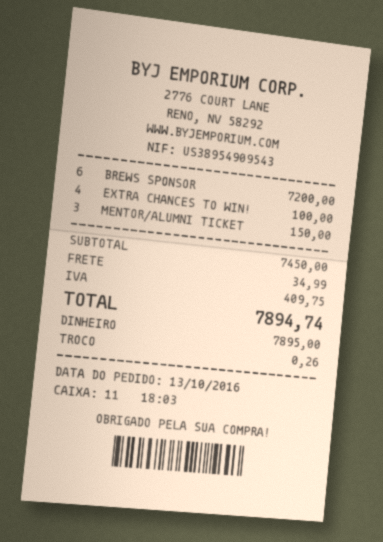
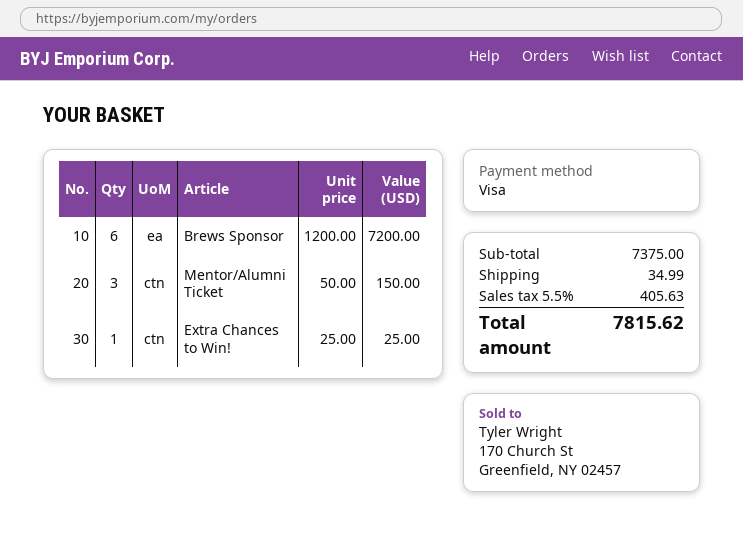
payment method: cash -> Visa
EXTRA CHANCES TO WIN!: 4 for 100.00 -> 1 for 25.00
subtotal: 7450.00 -> 7375.00
tax: 409.75 -> 405.63
total: 7894.74 -> 7815.62

